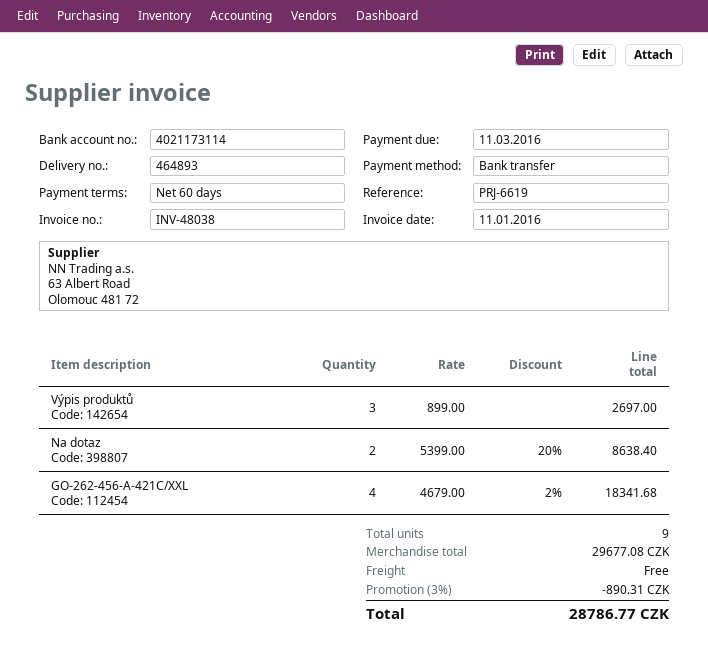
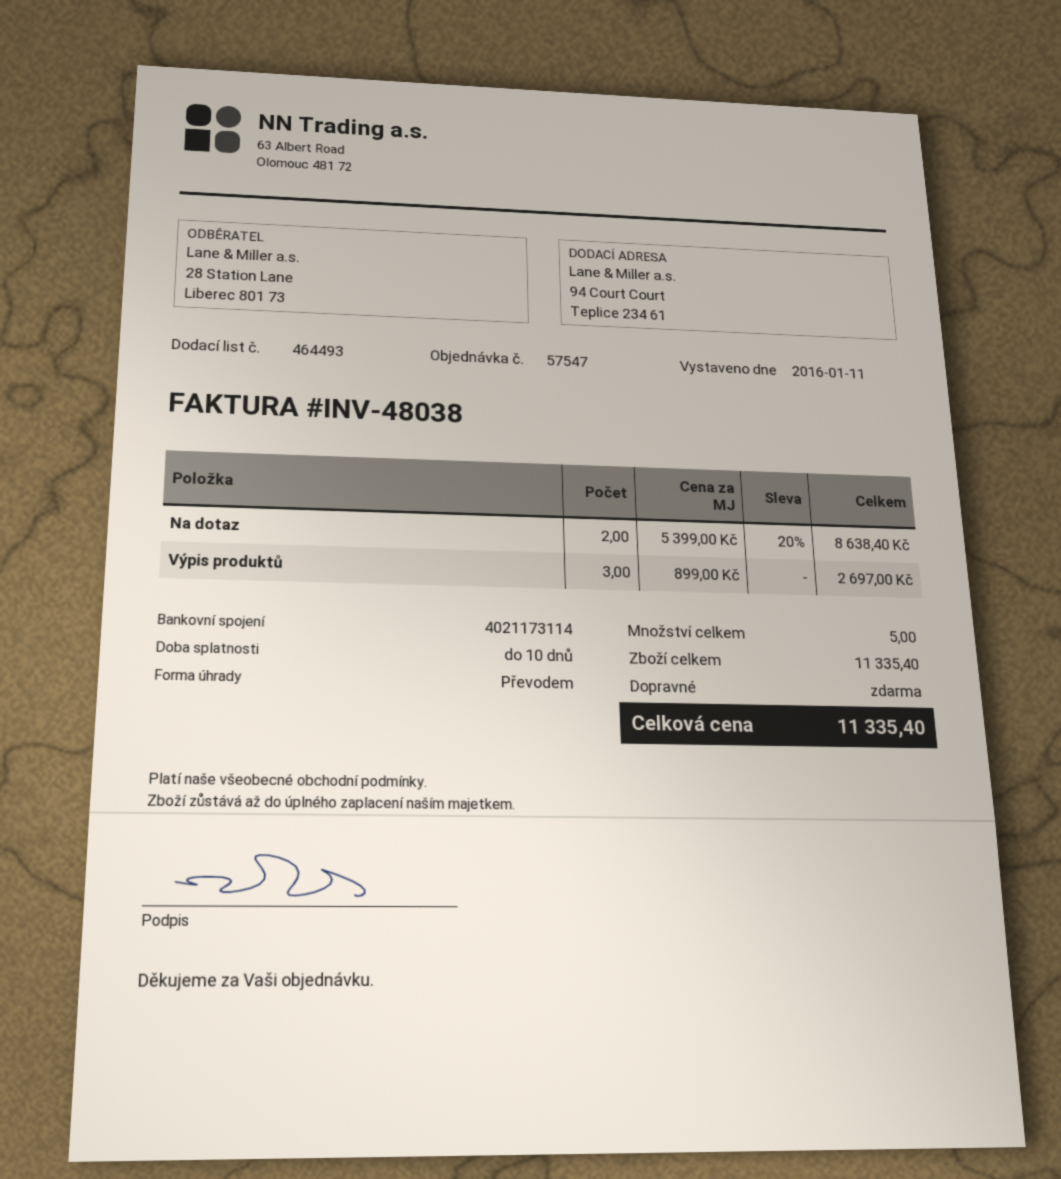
delivery note number: 464893 -> 464493
payment terms: 60 days -> 10 days
GO-262-456-A-421C/XXL: 4 x 4679.00 - 2% = 18341.68 -> none
total quantity: 9 -> 5
subtotal: 29677.08 -> 11335.40
discount: 3% = 890.31 -> none
total: 28786.77 -> 11335.40

